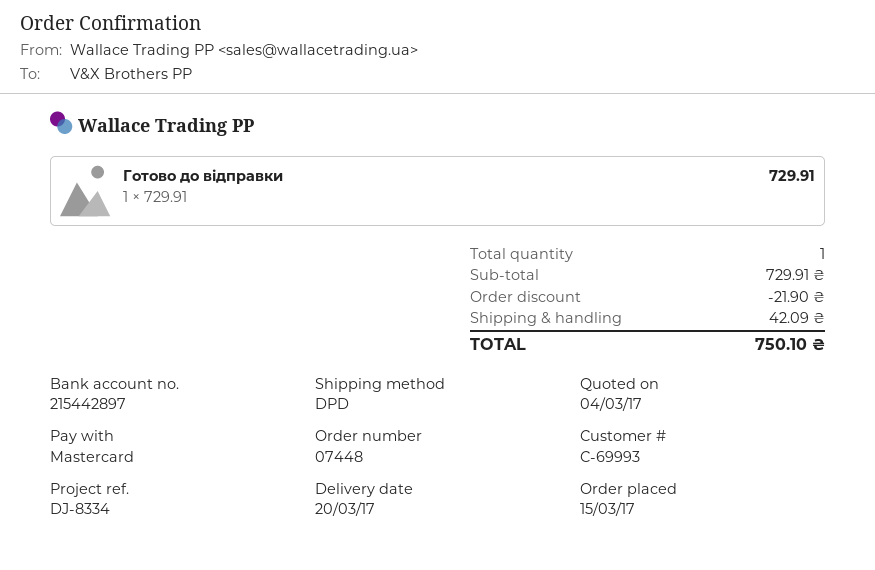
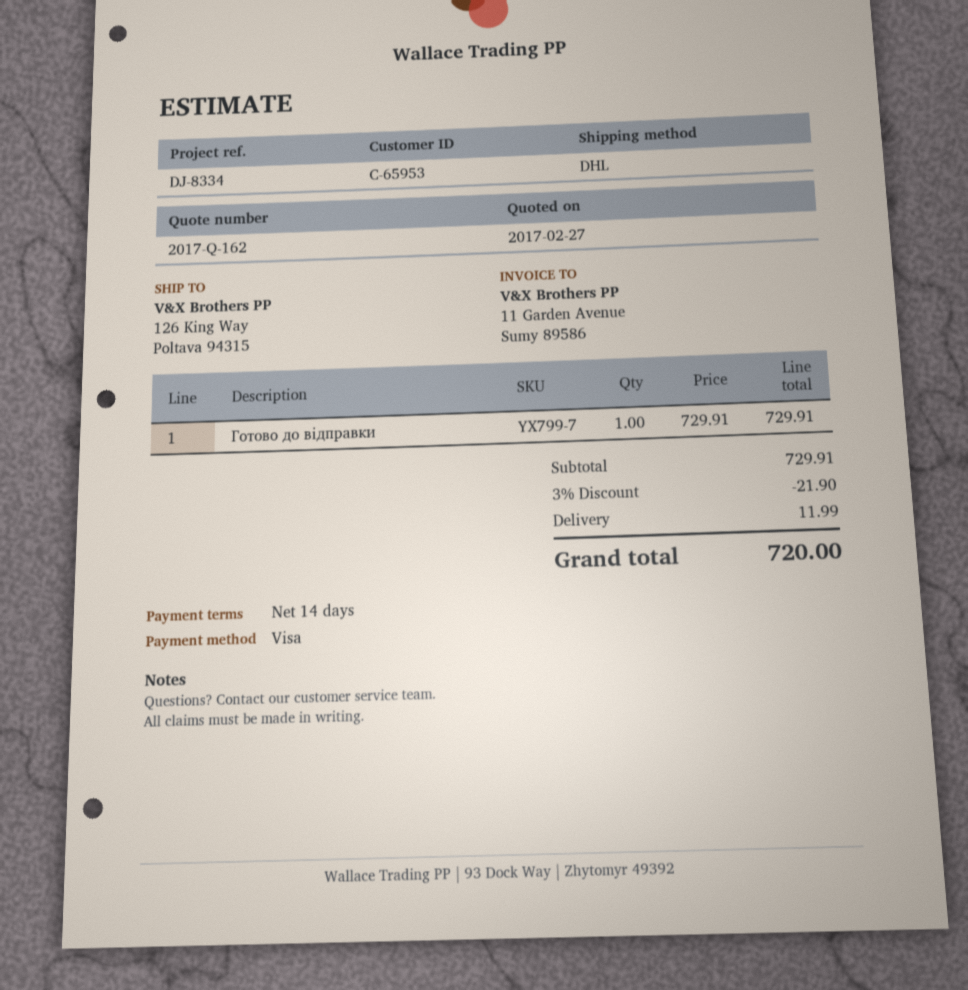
quote date: 2017-03-04 -> 2017-02-27
customer number: C-69993 -> C-65953
payment method: Mastercard -> Visa
shipping method: DPD -> DHL
shipping: 42.09 -> 11.99
total: 750.10 -> 720.00

